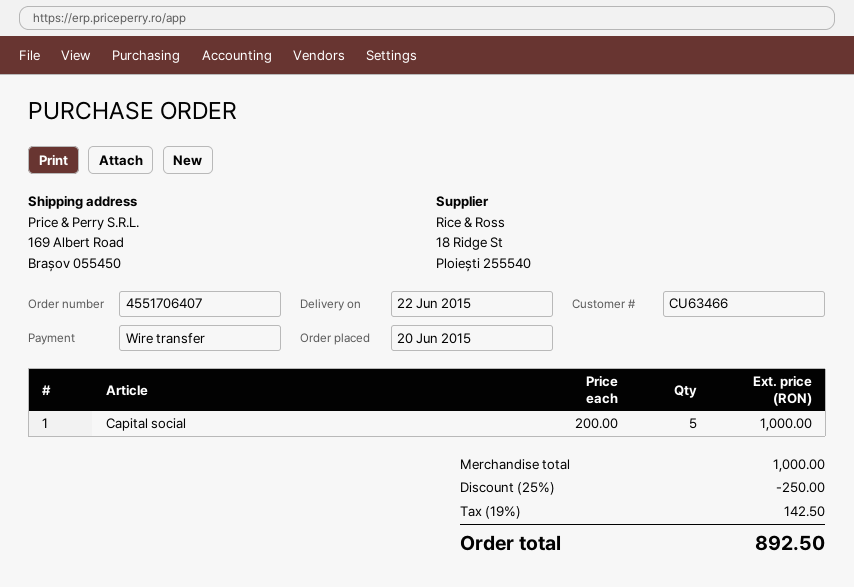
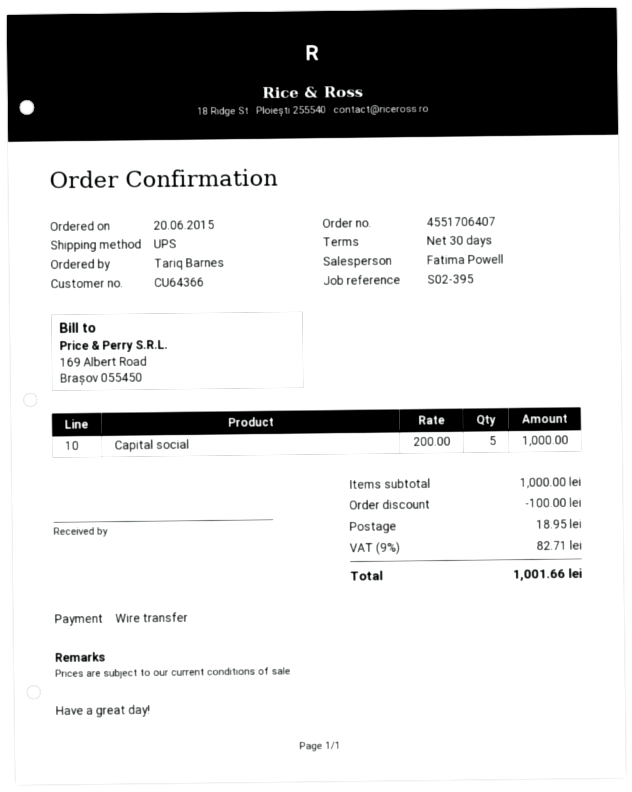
customer number: CU63466 -> CU64366
discount: 250.00 -> 100.00
shipping: none -> 18.95
tax: 19% = 142.50 -> 9% = 82.71
total: 892.50 -> 1001.66

